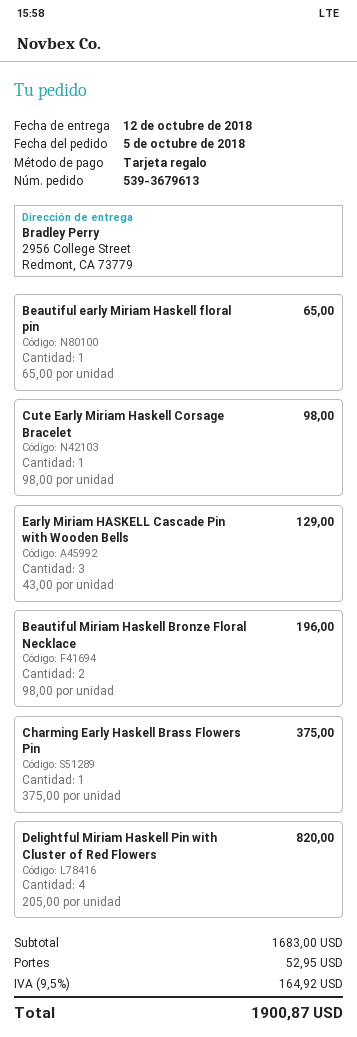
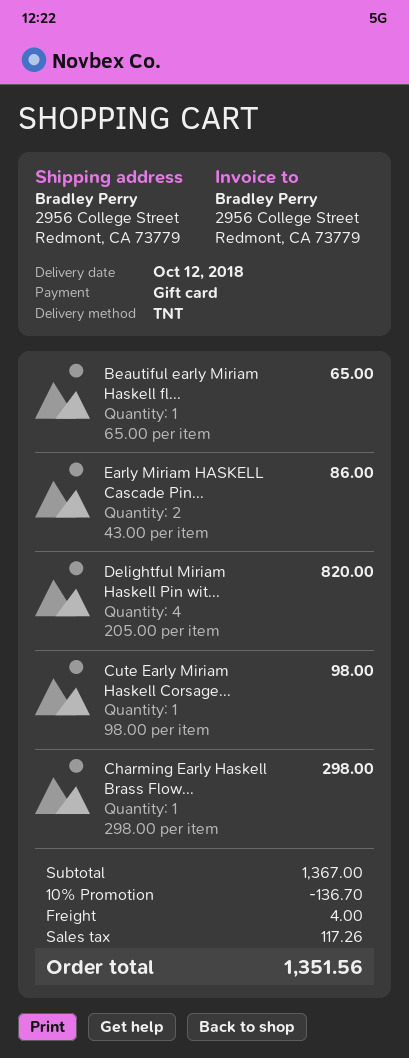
Early Miriam HASKELL Cascade Pin with Wooden Bells: 3 x 43.00 = 129.00 -> 2 x 43.00 = 86.00
Beautiful Miriam Haskell Bronze Floral Necklace: 2 x 98.00 = 196.00 -> none
Charming Early Haskell Brass Flowers Pin: 1 x 375.00 = 375.00 -> 1 x 298.00 = 298.00
subtotal: 1683.00 -> 1367.00
discount: none -> 10% = 136.70
shipping: 52.95 -> 4.00
tax: 164.92 -> 117.26
total: 1900.87 -> 1351.56

